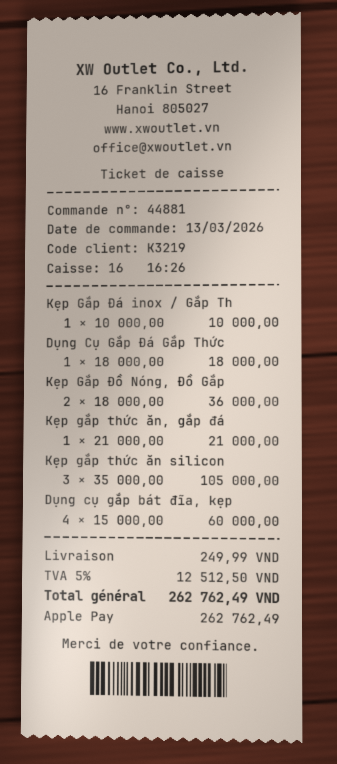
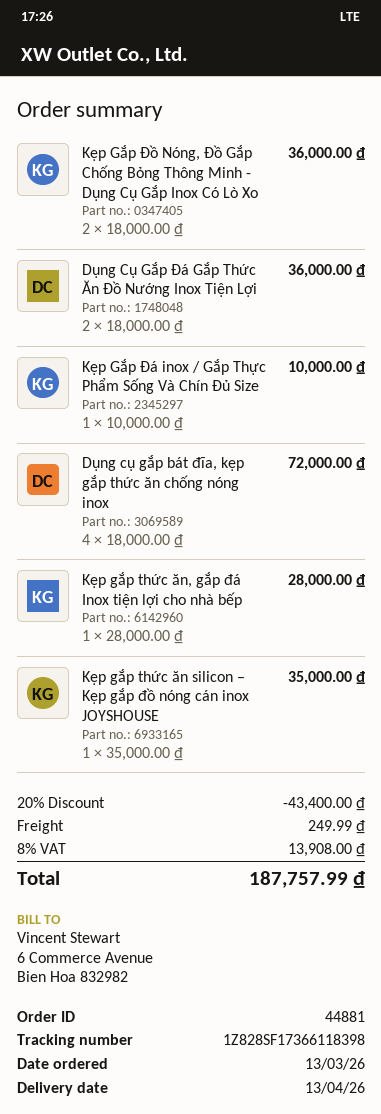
Dụng Cụ Gắp Đá Gắp Thức: 1 x 18000.00 = 18000.00 -> 2 x 18000.00 = 36000.00
Kẹp gắp thức ăn, gắp đá: 1 x 21000.00 = 21000.00 -> 1 x 28000.00 = 28000.00
Kẹp gắp thức ăn silicon: 3 x 35000.00 = 105000.00 -> 1 x 35000.00 = 35000.00
Dụng cụ gắp bát đĩa, kẹp: 4 x 15000.00 = 60000.00 -> 4 x 18000.00 = 72000.00
discount: none -> 20% = 43400.00
tax: 5% = 12512.50 -> 8% = 13908.00
total: 262762.49 -> 187757.99

